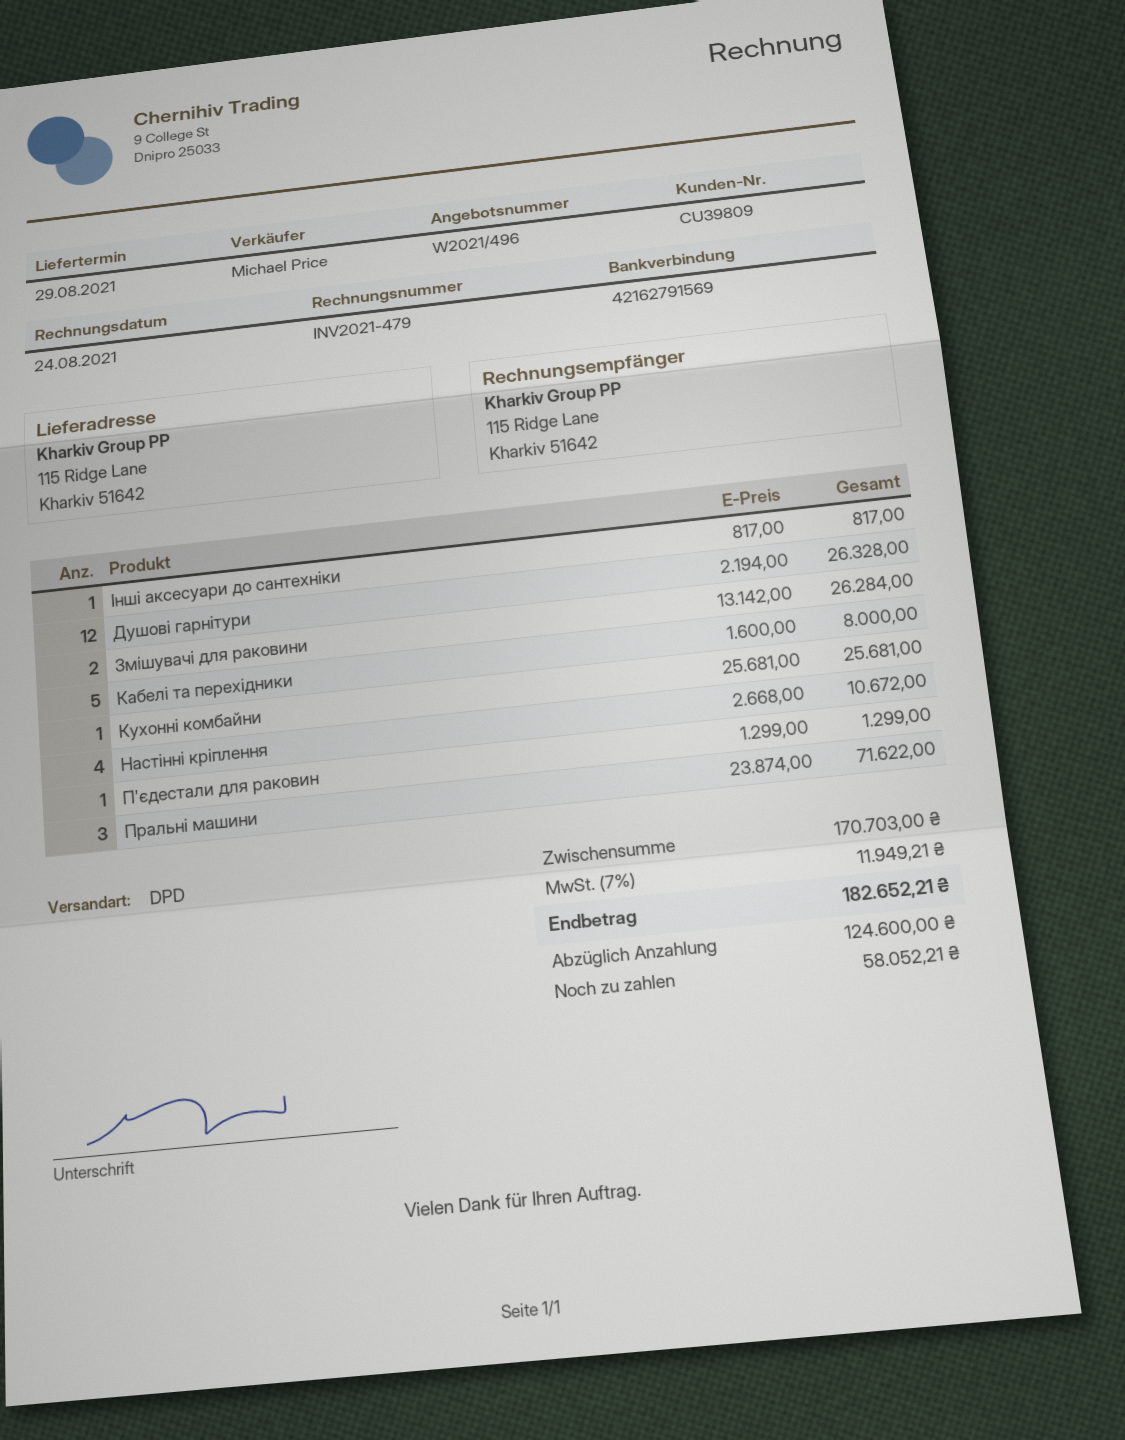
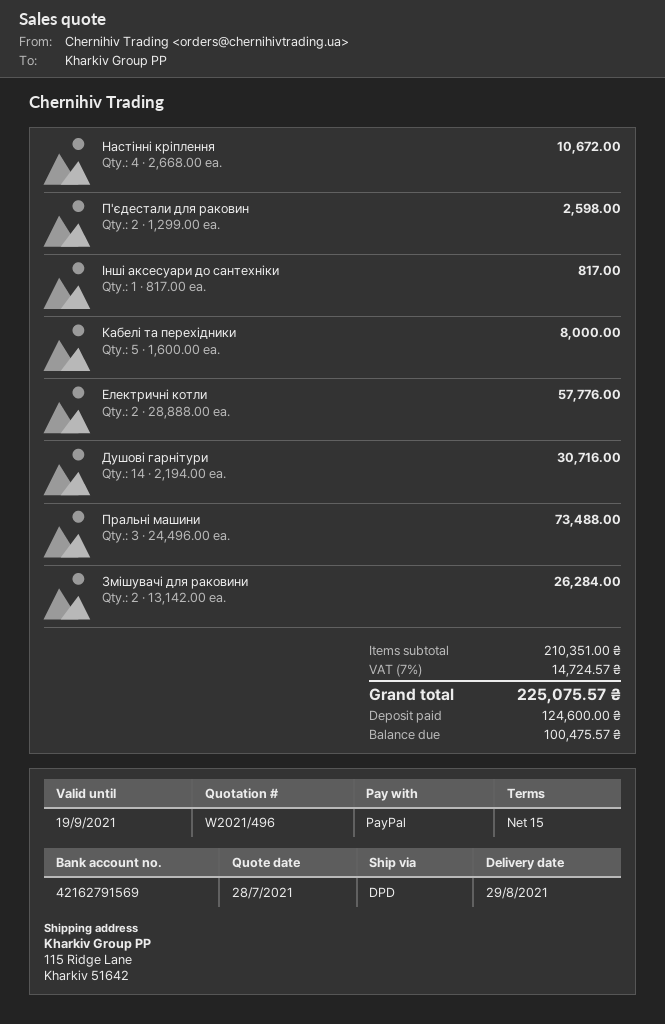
Душові гарнітури: 12 x 2194.00 = 26328.00 -> 14 x 2194.00 = 30716.00
Кухонні комбайни: 1 x 25681.00 = 25681.00 -> none
П'єдестали для раковин: 1 x 1299.00 = 1299.00 -> 2 x 1299.00 = 2598.00
Пральні машини: 3 x 23874.00 = 71622.00 -> 3 x 24496.00 = 73488.00
Електричні котли: none -> 2 x 28888.00 = 57776.00
subtotal: 170703.00 -> 210351.00
tax: 7% = 11949.21 -> 7% = 14724.57
total: 182652.21 -> 225075.57
balance: 58052.21 -> 100475.57

